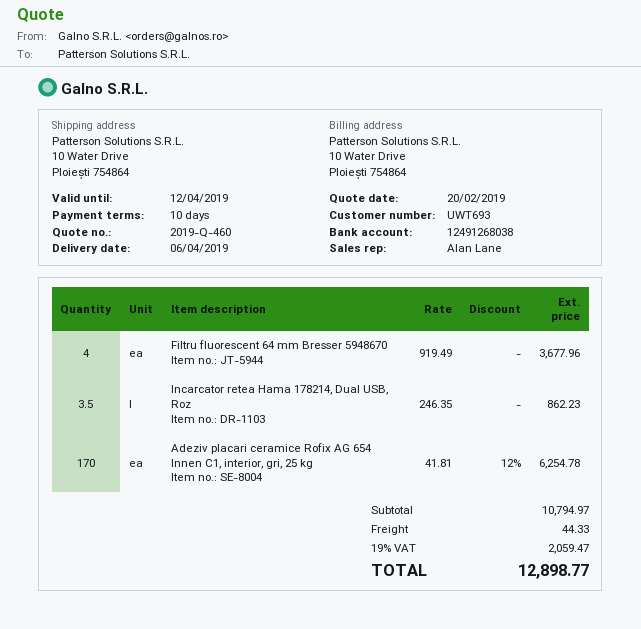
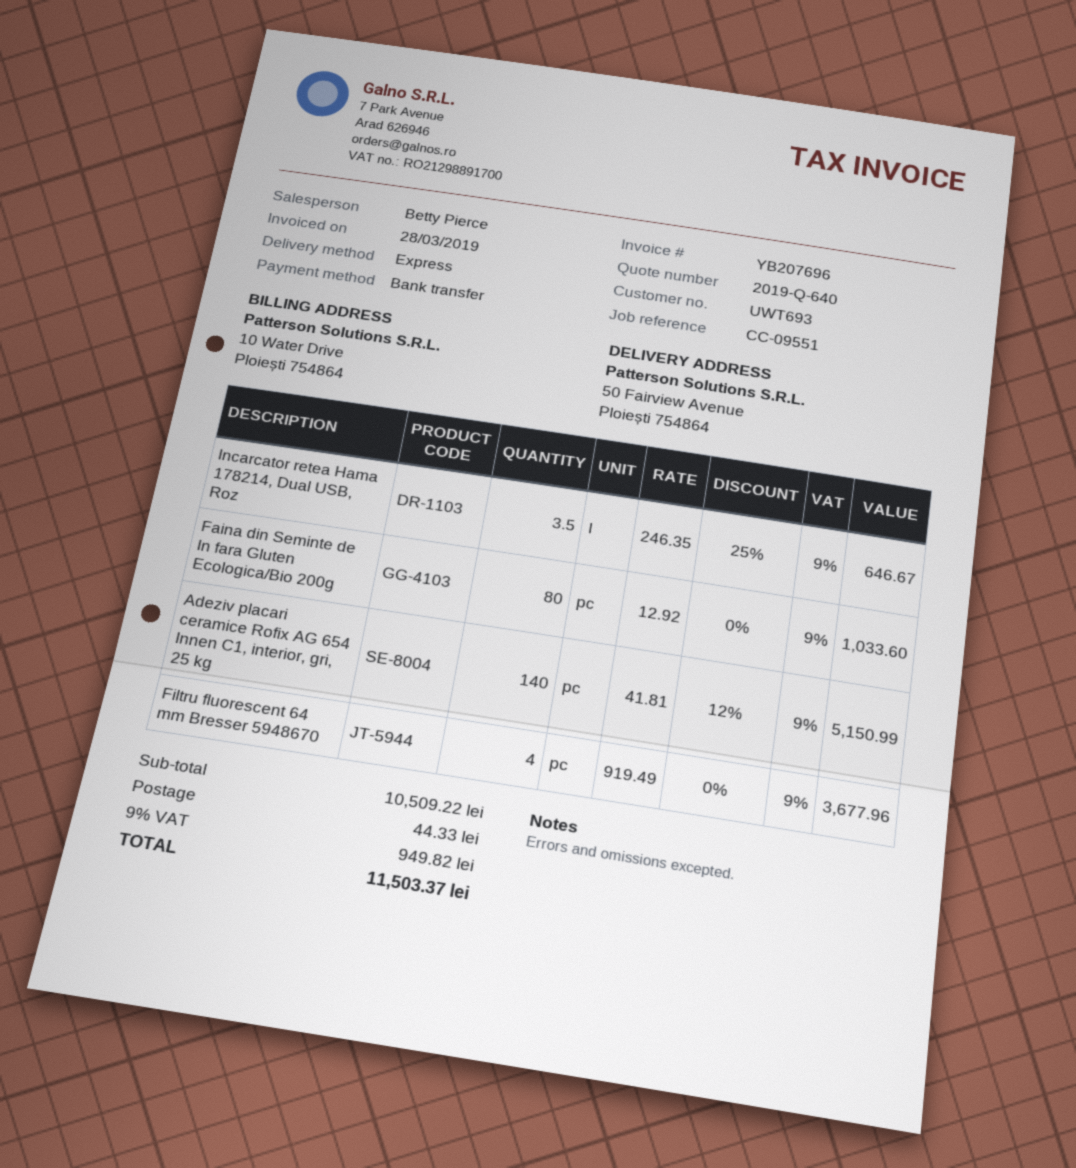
quote number: 2019-Q-460 -> 2019-Q-640
sales rep: Alan Lane -> Betty Pierce
ship to: 10 Water Drive, Ploiești 754864 -> 50 Fairview Avenue, Ploiești 754864
Incarcator retea Hama 178214, Dual USB, Roz: 3.5 x 246.35 = 862.23 -> 3.5 x 246.35 - 25% = 646.67
Adeziv placari ceramice Rofix AG 654 Innen C1, interior, gri, 25 kg: 170 x 41.81 - 12% = 6254.78 -> 140 x 41.81 - 12% = 5150.99
Faina din Seminte de In fara Gluten Ecologica/Bio 200g: none -> 80 x 12.92 = 1033.60
subtotal: 10794.97 -> 10509.22
tax: 19% = 2059.47 -> 9% = 949.82
total: 12898.77 -> 11503.37

